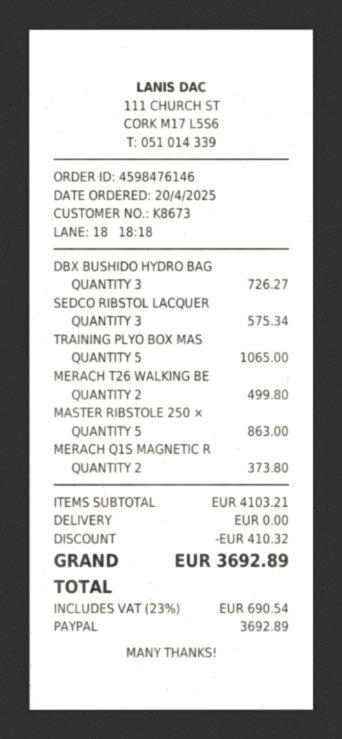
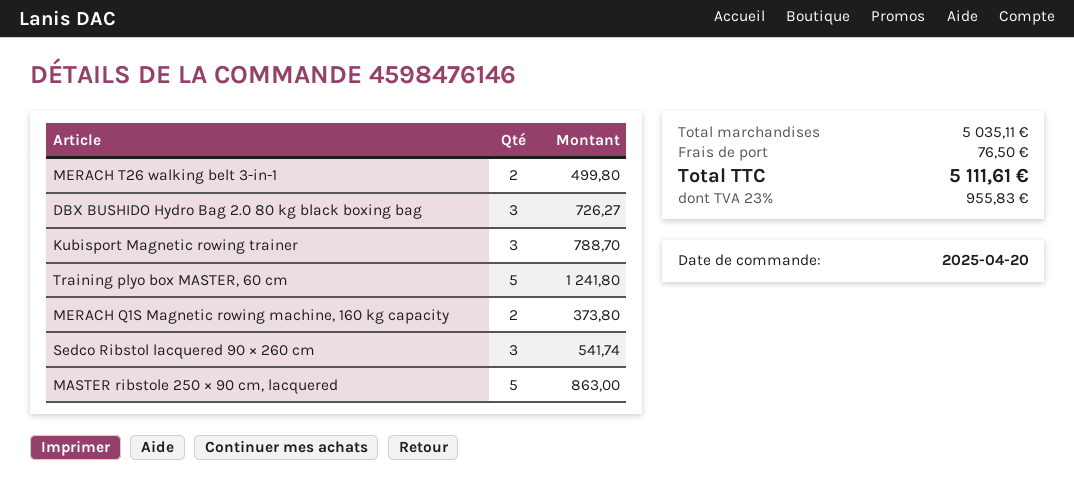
SEDCO RIBSTOL LACQUER: 3 for 575.34 -> 3 for 541.74
TRAINING PLYO BOX MAS: 5 for 1065.00 -> 5 for 1241.80
Kubisport Magnetic rowing trainer: none -> 3 for 788.70
subtotal: 4103.21 -> 5035.11
discount: 410.32 -> none
shipping: 0.00 -> 76.50
tax: 23% = 690.54 -> 23% = 955.83
total: 3692.89 -> 5111.61

